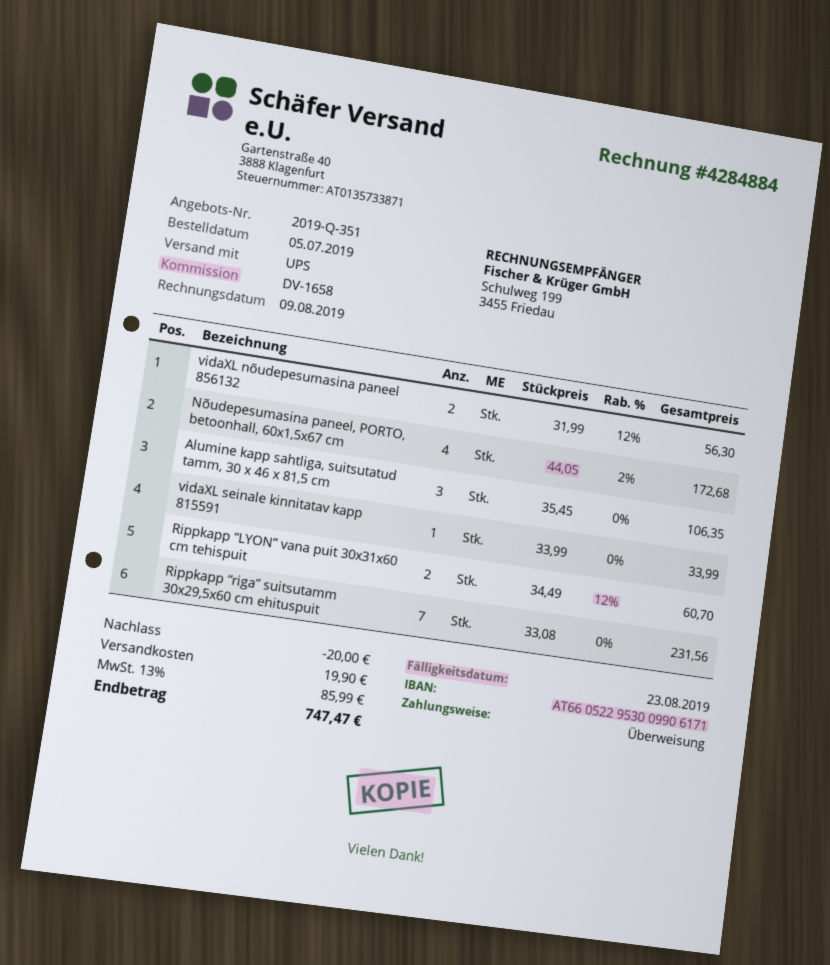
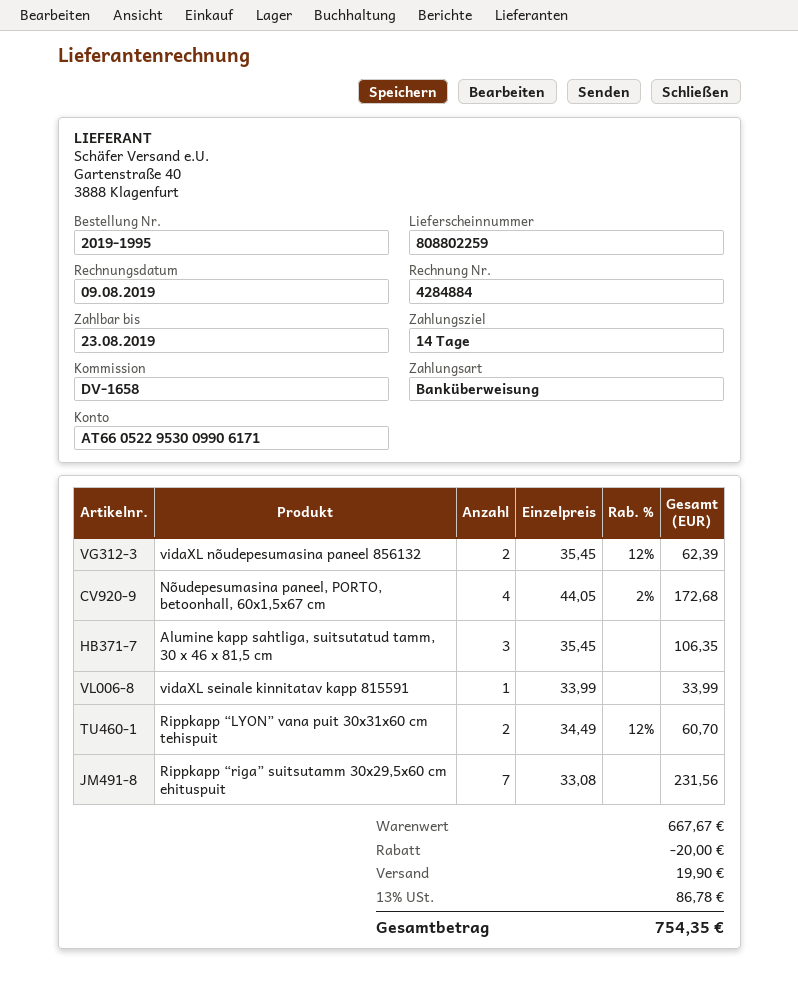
vidaXL nõudepesumasina paneel 856132: 2 x 31.99 - 12% = 56.30 -> 2 x 35.45 - 12% = 62.39
tax: 13% = 85.99 -> 13% = 86.78
total: 747.47 -> 754.35

